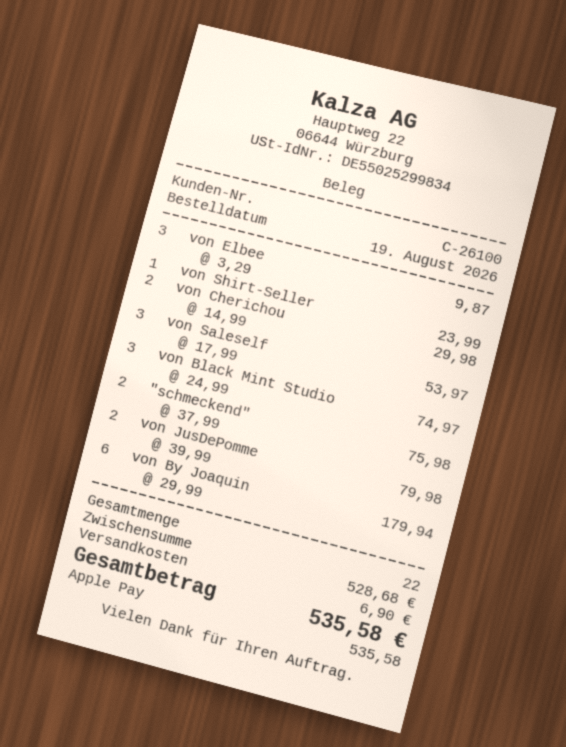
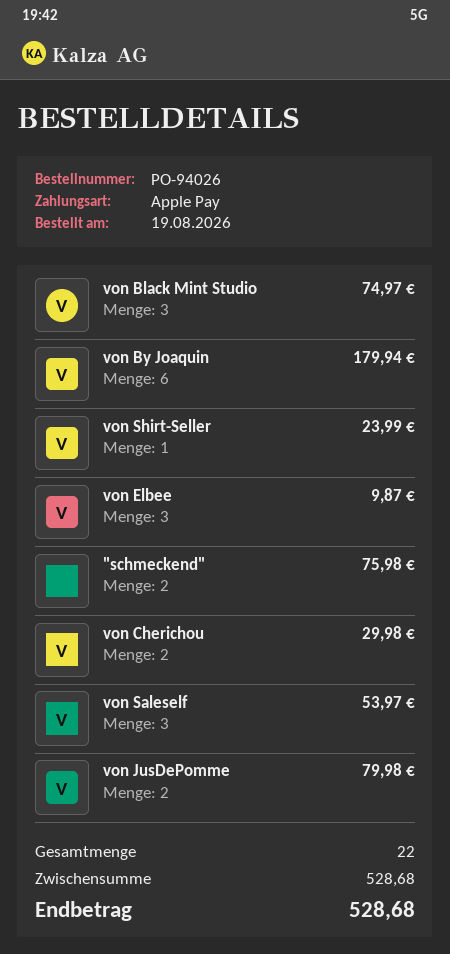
shipping: 6.90 -> none
total: 535.58 -> 528.68

